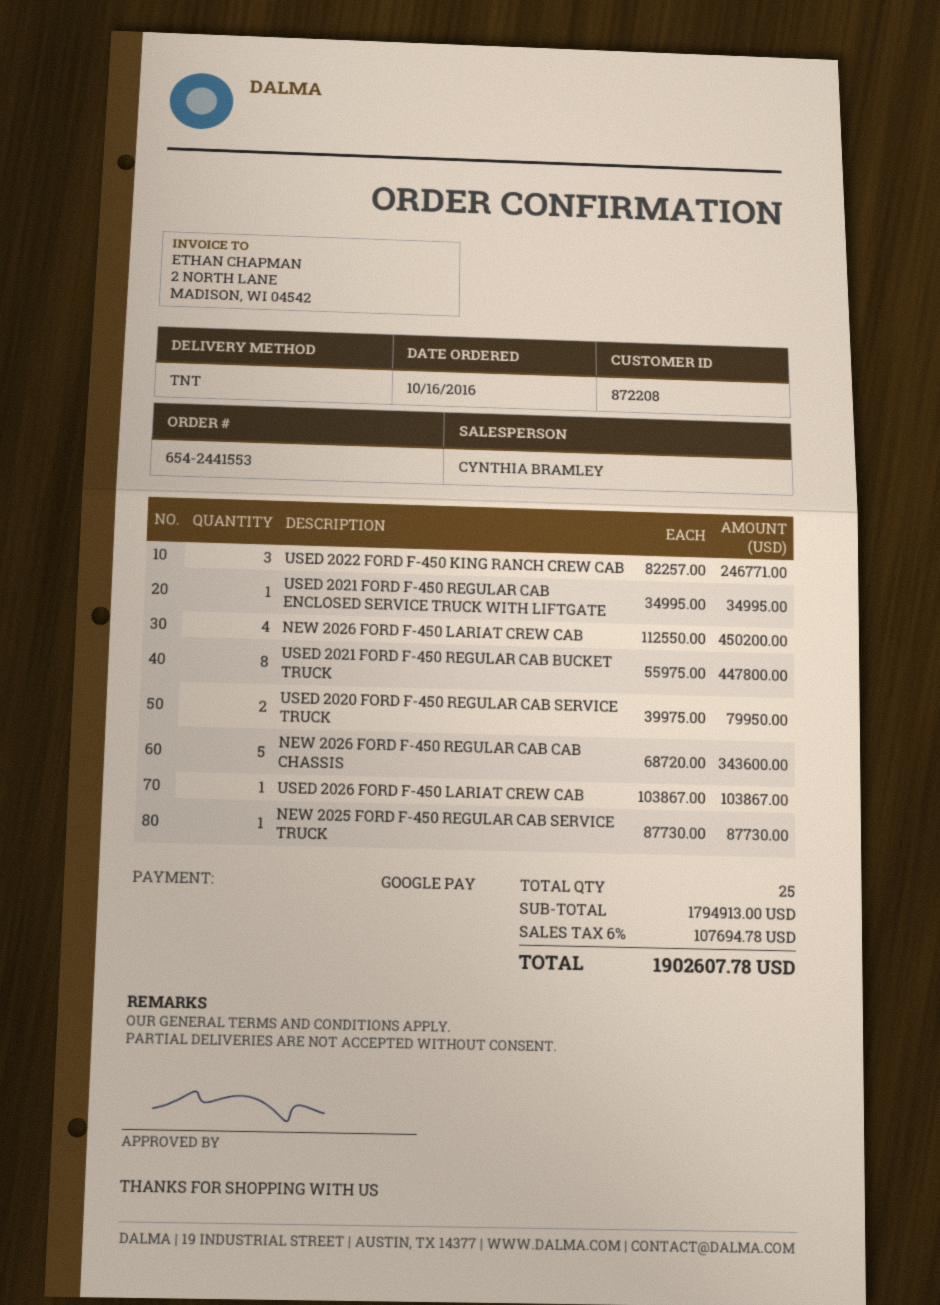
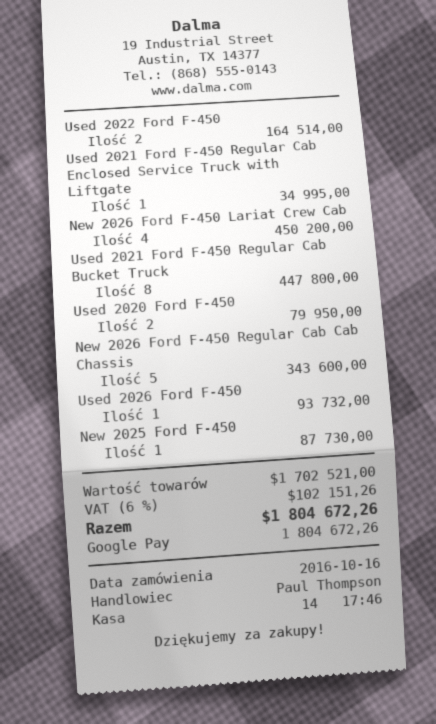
sales rep: CYNTHIA BRAMLEY -> Paul Thompson
USED 2022 FORD F-450 KING RANCH CREW CAB: 3 for 246771.00 -> 2 for 164514.00
USED 2026 FORD F-450 LARIAT CREW CAB: 1 for 103867.00 -> 1 for 93732.00
subtotal: 1794913.00 -> 1702521.00
tax: 6% = 107694.78 -> 6% = 102151.26
total: 1902607.78 -> 1804672.26

